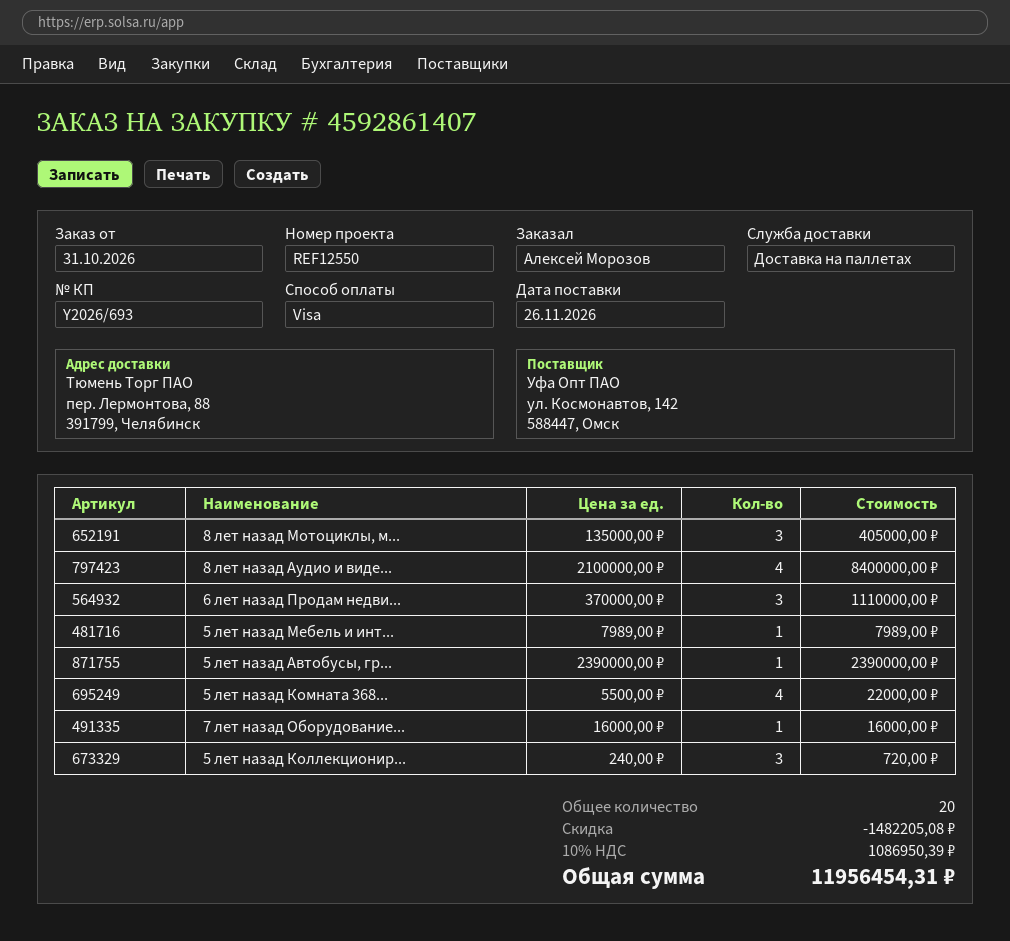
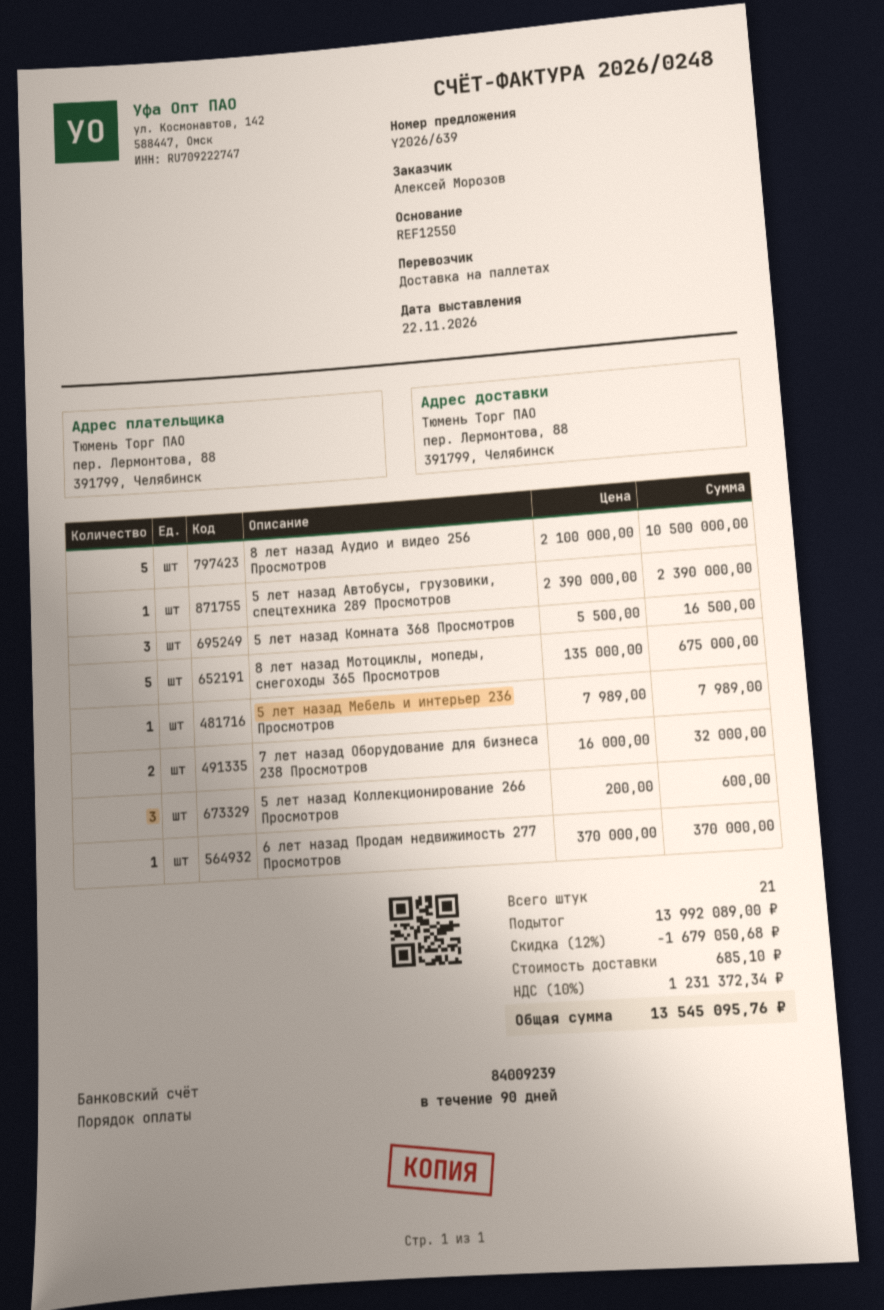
quote number: Y2026/693 -> Y2026/639
8 лет назад Мотоциклы, м...: 3 x 135000.00 = 405000.00 -> 5 x 135000.00 = 675000.00
8 лет назад Аудио и виде...: 4 x 2100000.00 = 8400000.00 -> 5 x 2100000.00 = 10500000.00
6 лет назад Продам недви...: 3 x 370000.00 = 1110000.00 -> 1 x 370000.00 = 370000.00
5 лет назад Комната 368...: 4 x 5500.00 = 22000.00 -> 3 x 5500.00 = 16500.00
7 лет назад Оборудование...: 1 x 16000.00 = 16000.00 -> 2 x 16000.00 = 32000.00
5 лет назад Коллекционир...: 3 x 240.00 = 720.00 -> 3 x 200.00 = 600.00
total quantity: 20 -> 21
discount: 1482205.08 -> 1679050.68
shipping: none -> 685.10
tax: 10% = 1086950.39 -> 10% = 1231372.34
total: 11956454.31 -> 13545095.76

